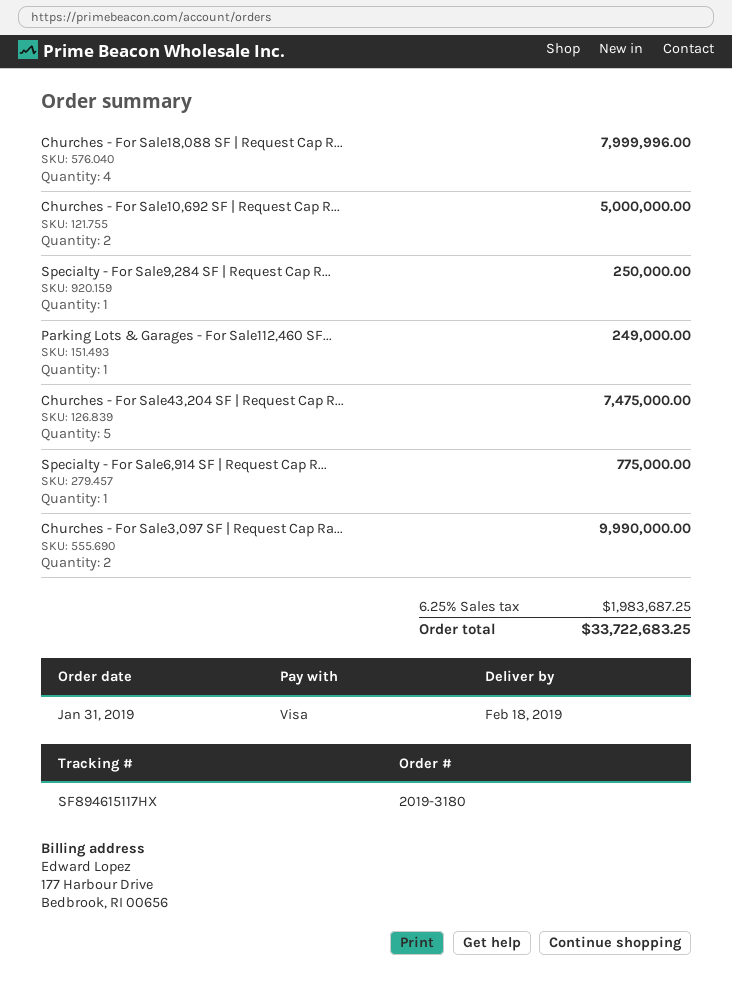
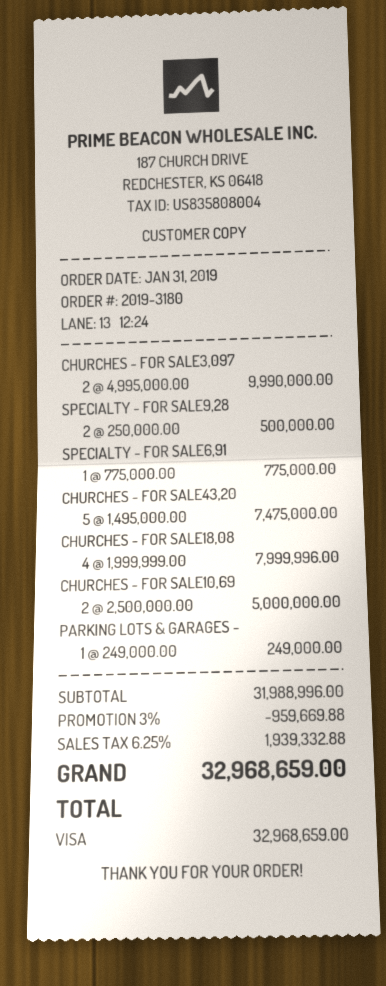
Specialty - For Sale9,284 SF | Request Cap R...: 1 for 250000.00 -> 2 for 500000.00
discount: none -> 3% = 959669.88
tax: 6.25% = 1983687.25 -> 6.25% = 1939332.88
total: 33722683.25 -> 32968659.00

